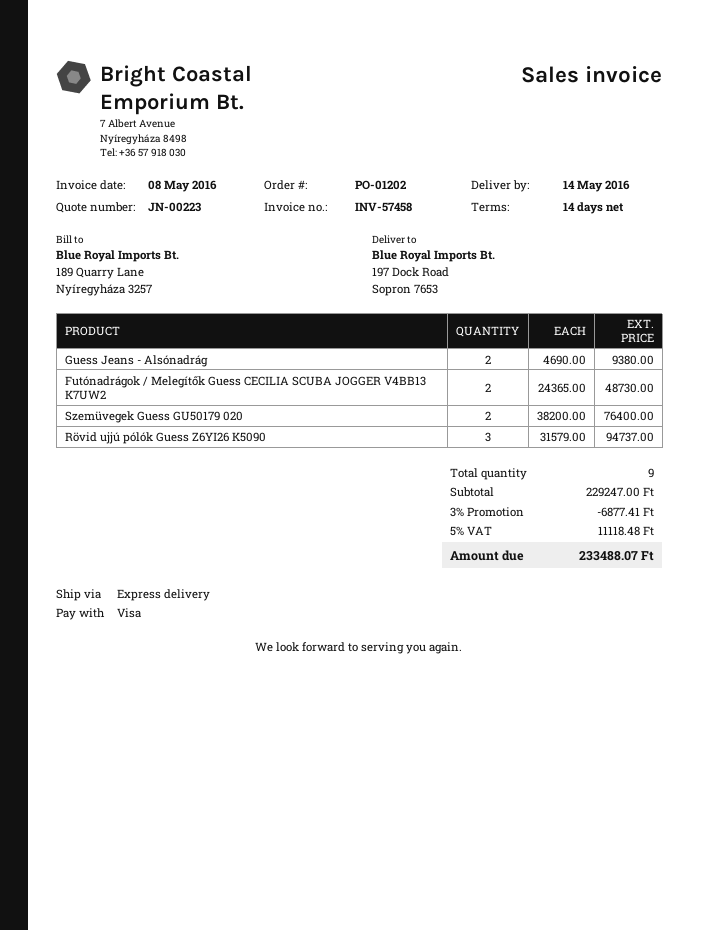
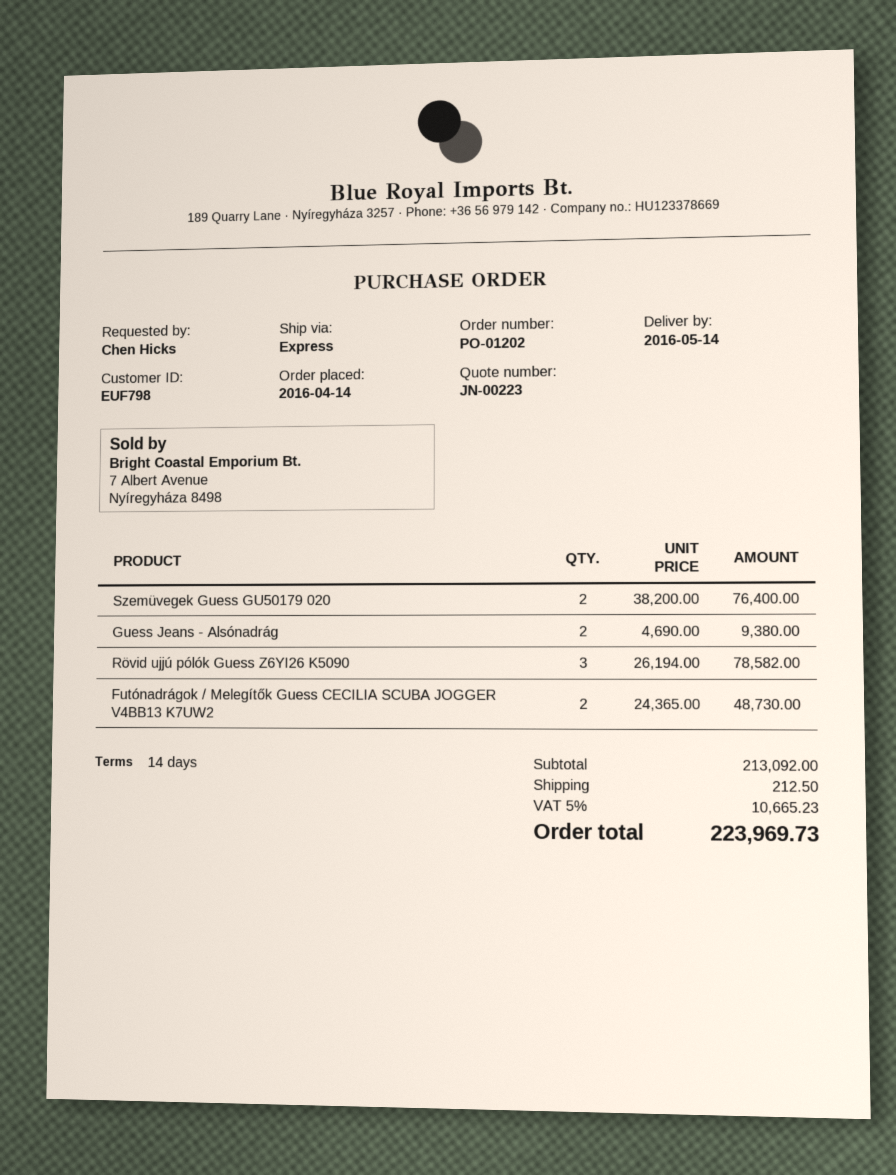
Rövid ujjú pólók Guess Z6YI26 K5090: 3 x 31579.00 = 94737.00 -> 3 x 26194.00 = 78582.00
subtotal: 229247.00 -> 213092.00
discount: 3% = 6877.41 -> none
shipping: none -> 212.50
tax: 5% = 11118.48 -> 5% = 10665.23
total: 233488.07 -> 223969.73

